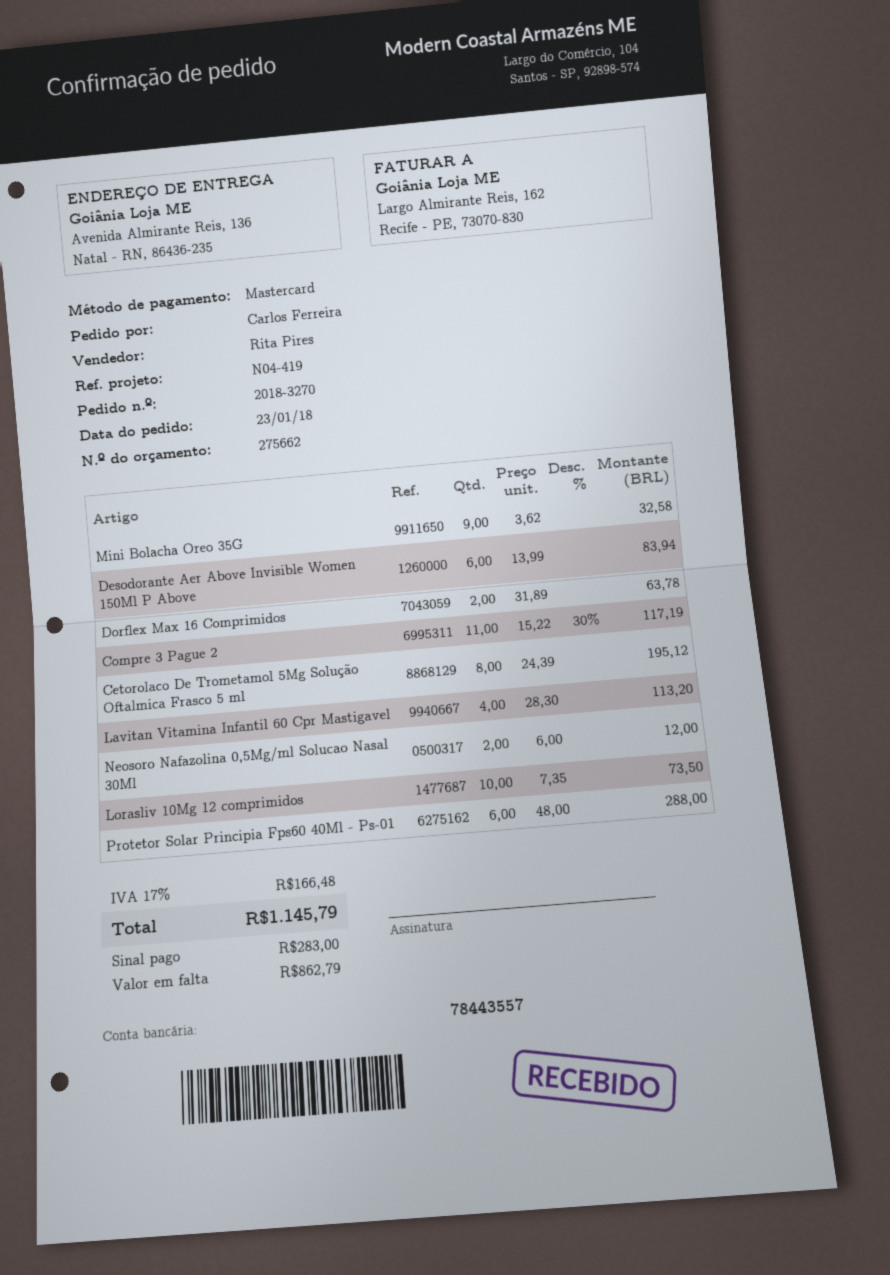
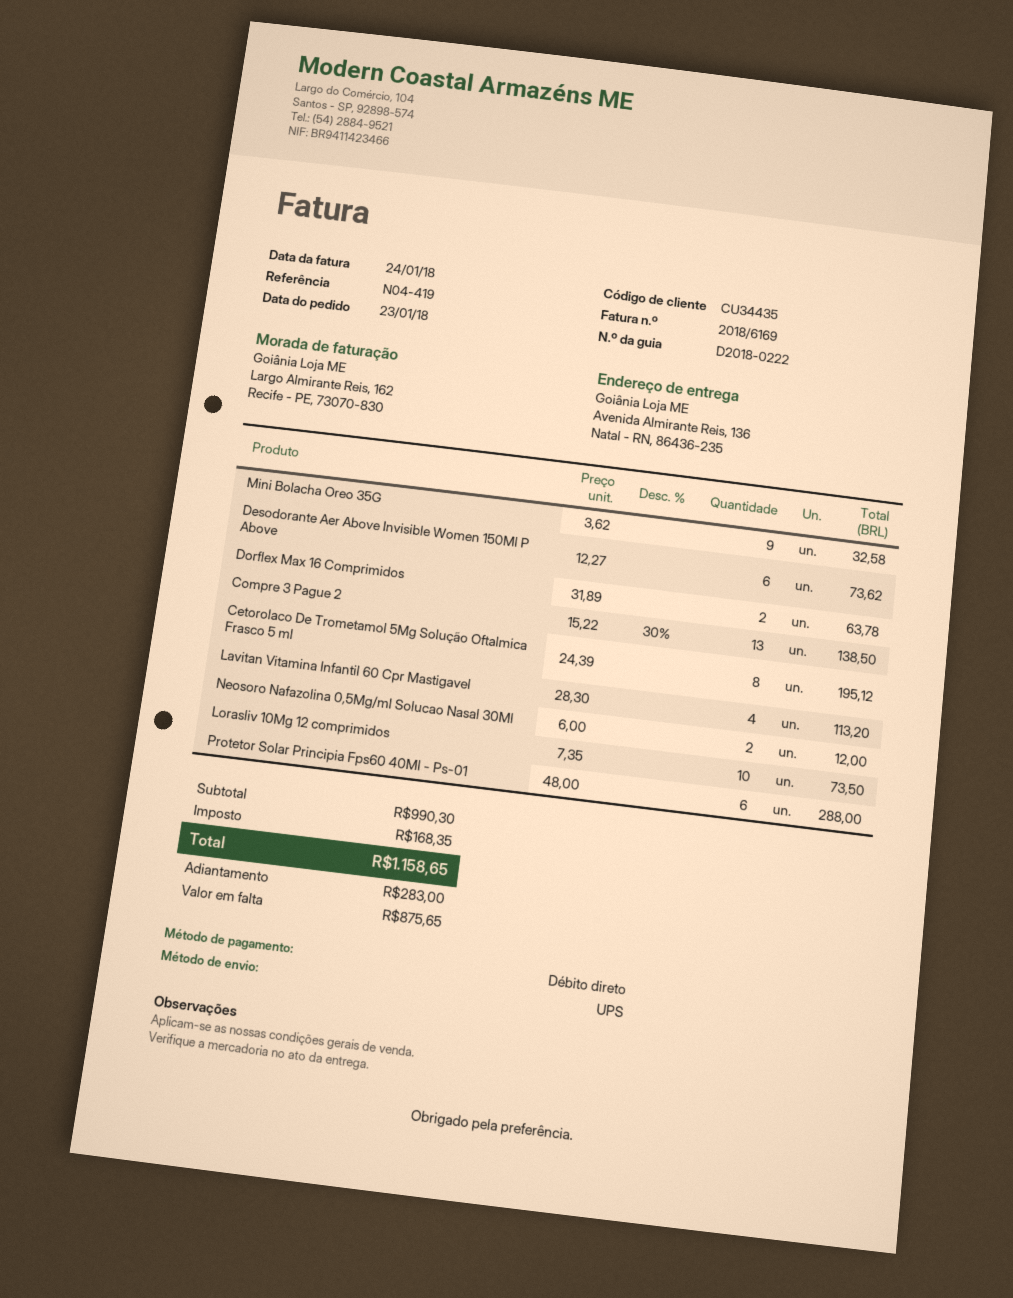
payment method: Mastercard -> direct debit
Desodorante Aer Above Invisible Women 150Ml P Above: 6 x 13.99 = 83.94 -> 6 x 12.27 = 73.62
Compre 3 Pague 2: 11 x 15.22 - 30% = 117.19 -> 13 x 15.22 - 30% = 138.50
tax: 166.48 -> 168.35
total: 1145.79 -> 1158.65
balance: 862.79 -> 875.65

